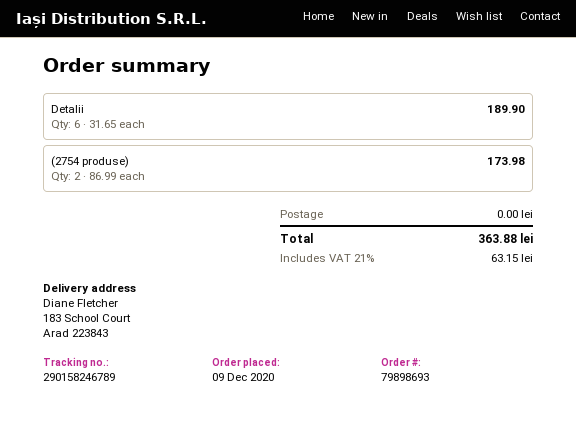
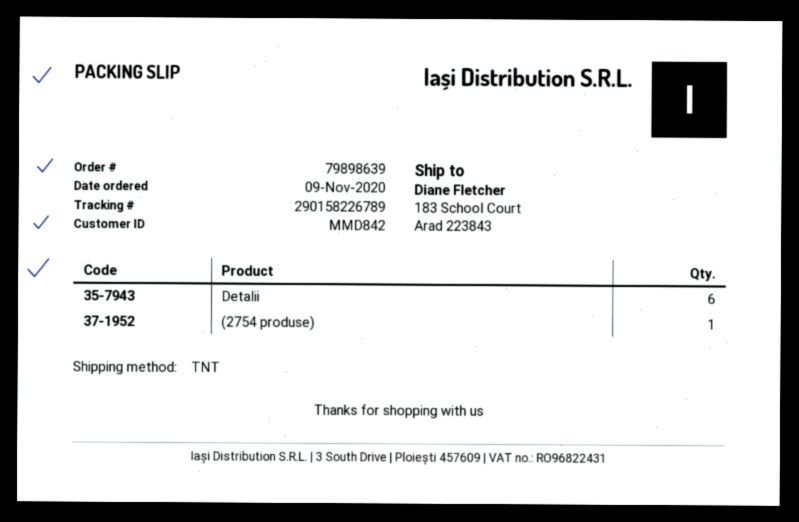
order number: 79898693 -> 79898639
order date: 2020-12-09 -> 2020-11-09
tracking number: 290158246789 -> 290158226789
(2754 produse): 2 -> 1

